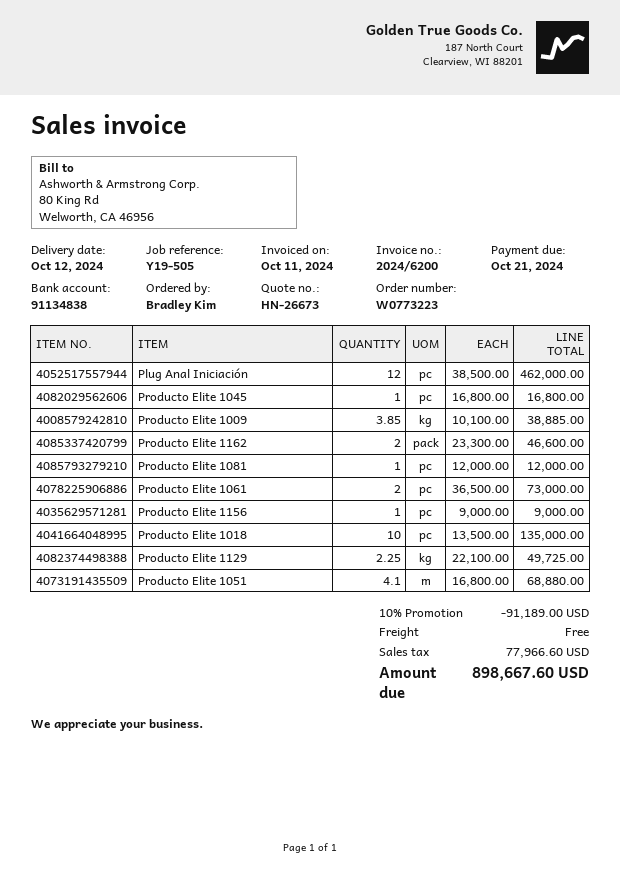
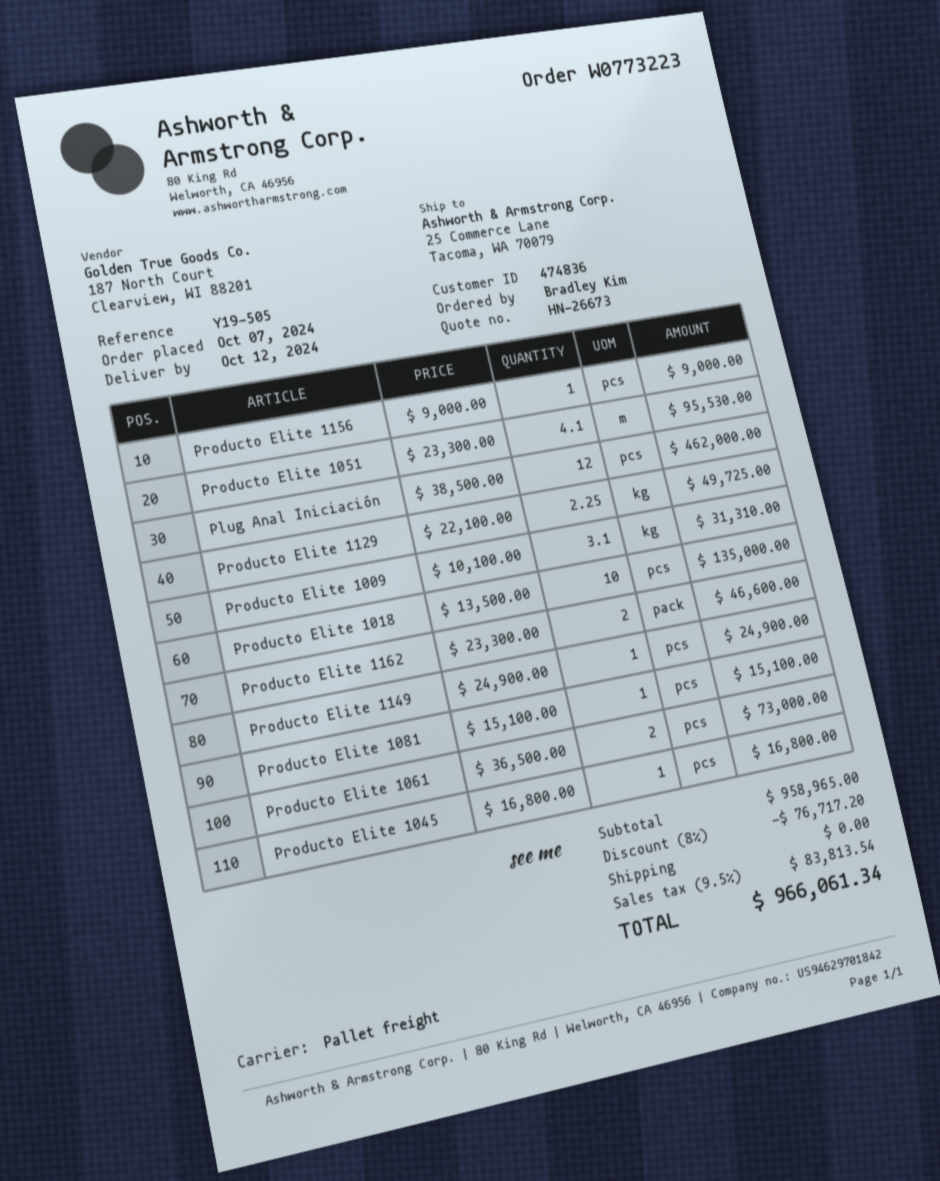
Producto Elite 1009: 3.85 x 10100.00 = 38885.00 -> 3.1 x 10100.00 = 31310.00
Producto Elite 1081: 1 x 12000.00 = 12000.00 -> 1 x 15100.00 = 15100.00
Producto Elite 1051: 4.1 x 16800.00 = 68880.00 -> 4.1 x 23300.00 = 95530.00
Producto Elite 1149: none -> 1 x 24900.00 = 24900.00
discount: 10% = 91189.00 -> 8% = 76717.20
tax: 77966.60 -> 83813.54
total: 898667.60 -> 966061.34

